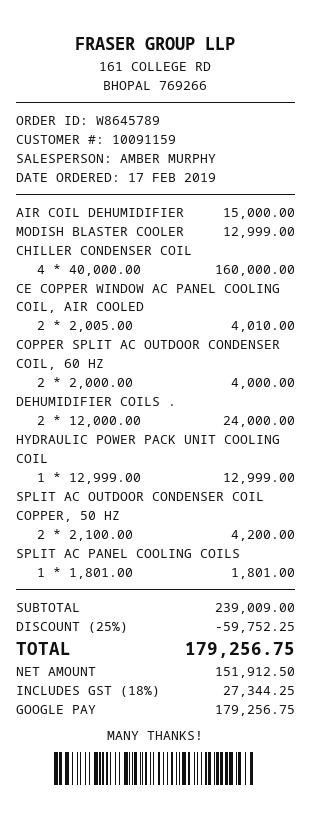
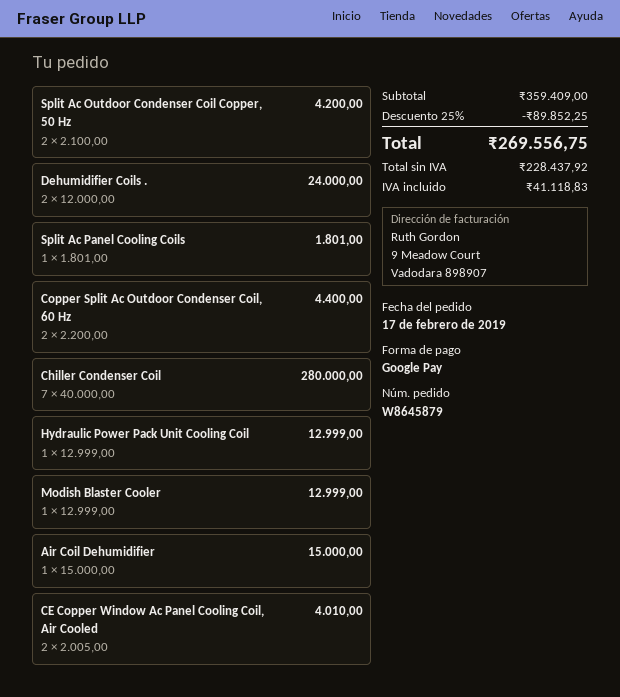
order number: W8645789 -> W8645879
CHILLER CONDENSER COIL: 4 x 40000.00 = 160000.00 -> 7 x 40000.00 = 280000.00
COPPER SPLIT AC OUTDOOR CONDENSER COIL, 60 HZ: 2 x 2000.00 = 4000.00 -> 2 x 2200.00 = 4400.00
subtotal: 239009.00 -> 359409.00
discount: 25% = 59752.25 -> 25% = 89852.25
net: 151912.50 -> 228437.92
tax: 27344.25 -> 41118.83
total: 179256.75 -> 269556.75

